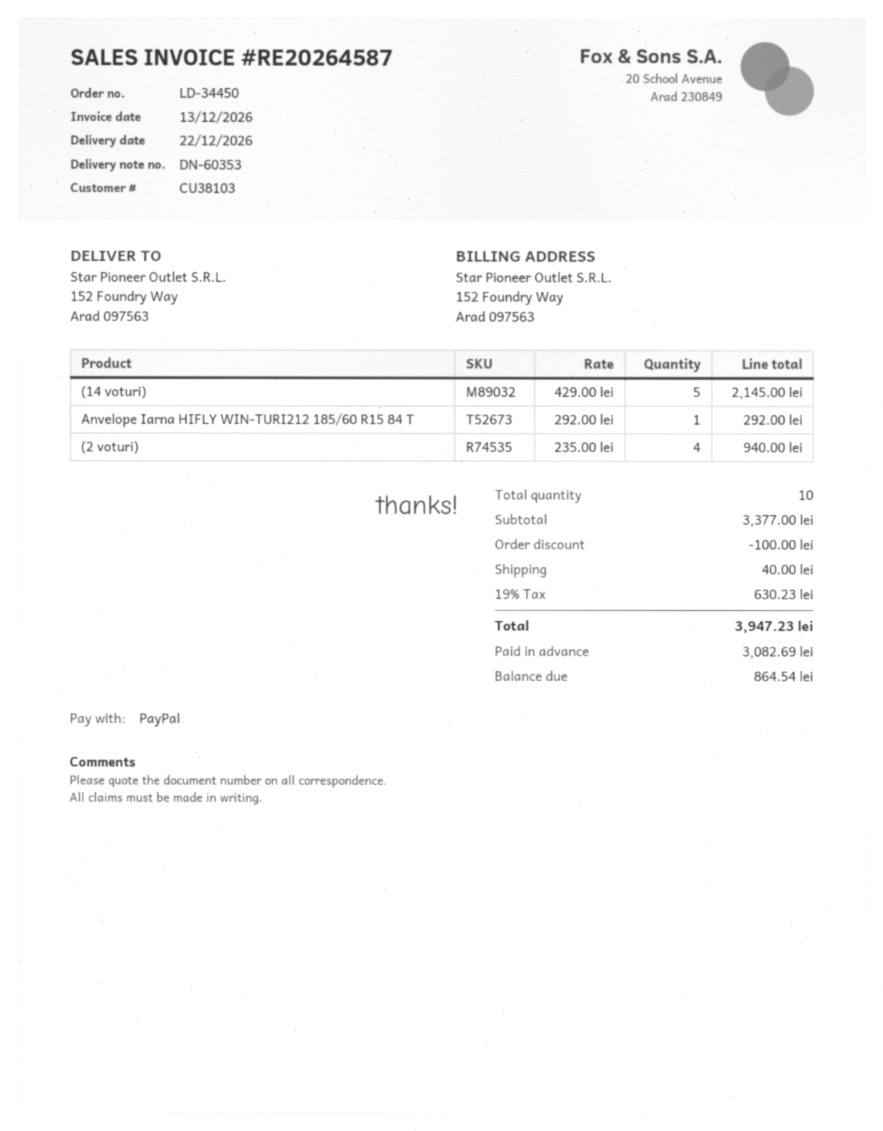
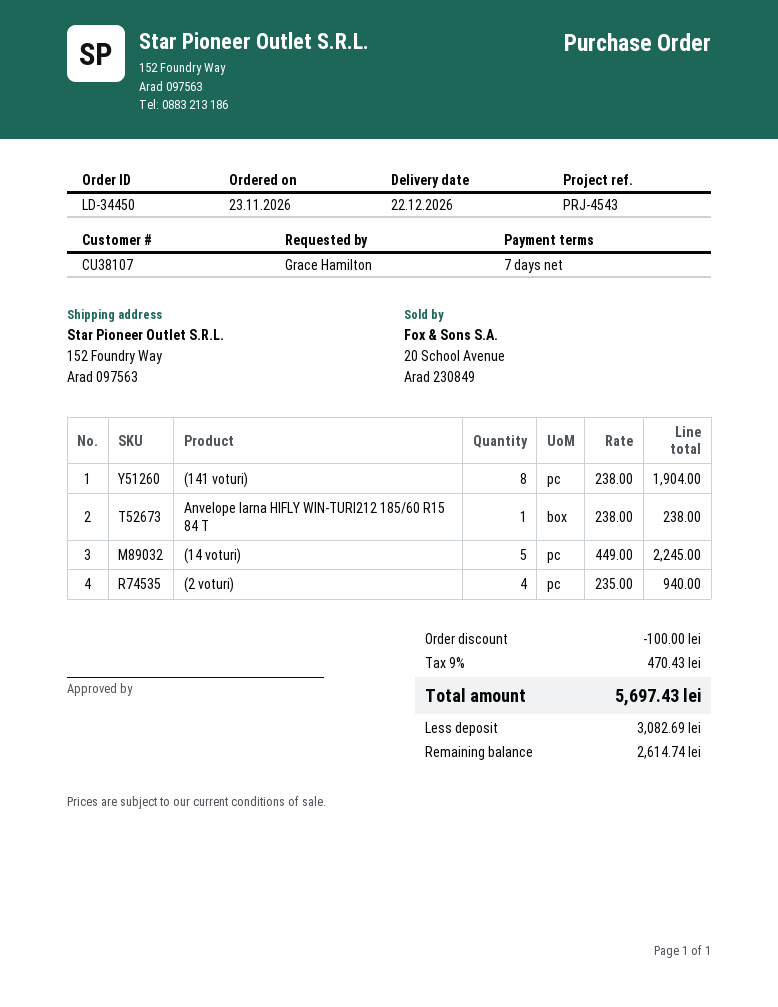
customer number: CU38103 -> CU38107
(14 voturi): 5 x 429.00 = 2145.00 -> 5 x 449.00 = 2245.00
Anvelope Iarna HIFLY WIN-TURI212 185/60 R15 84 T: 1 x 292.00 = 292.00 -> 1 x 238.00 = 238.00
(141 voturi): none -> 8 x 238.00 = 1904.00
shipping: 40.00 -> none
tax: 19% = 630.23 -> 9% = 470.43
total: 3947.23 -> 5697.43
balance: 864.54 -> 2614.74

